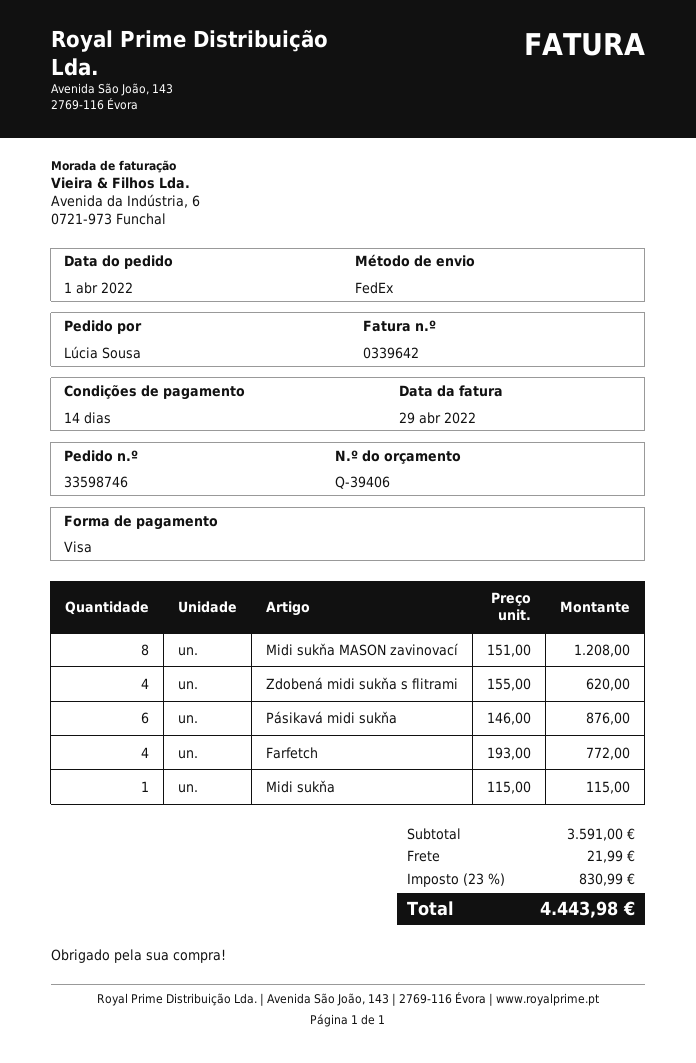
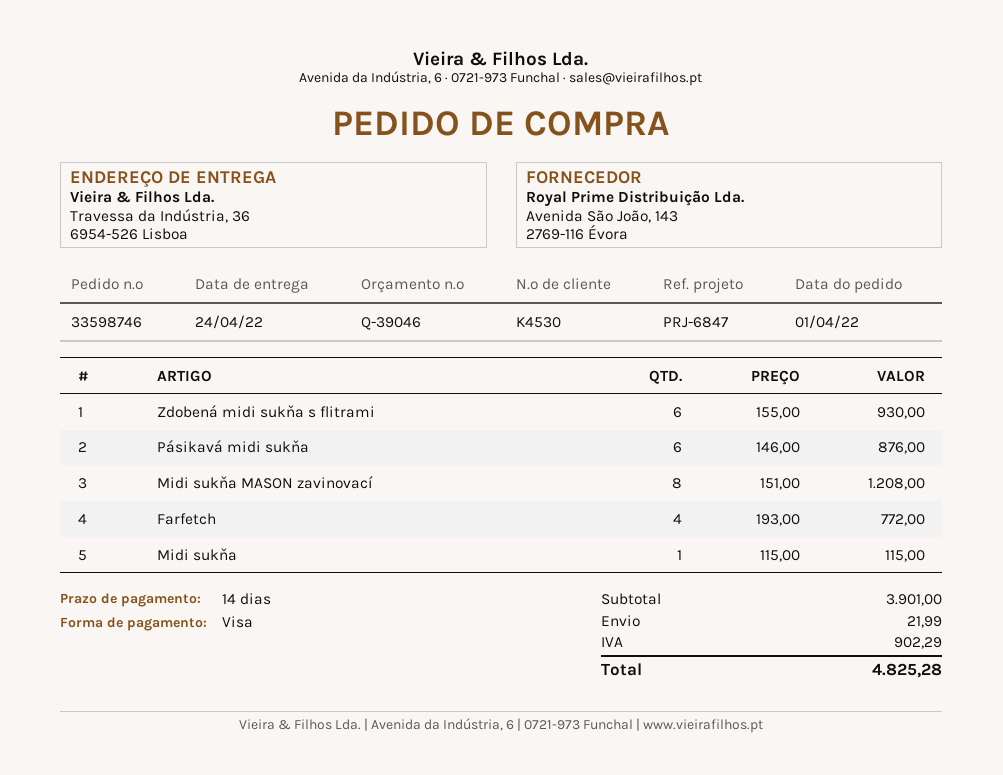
quote number: Q-39406 -> Q-39046
Zdobená midi sukňa s flitrami: 4 x 155.00 = 620.00 -> 6 x 155.00 = 930.00
subtotal: 3591.00 -> 3901.00
tax: 830.99 -> 902.29
total: 4443.98 -> 4825.28

